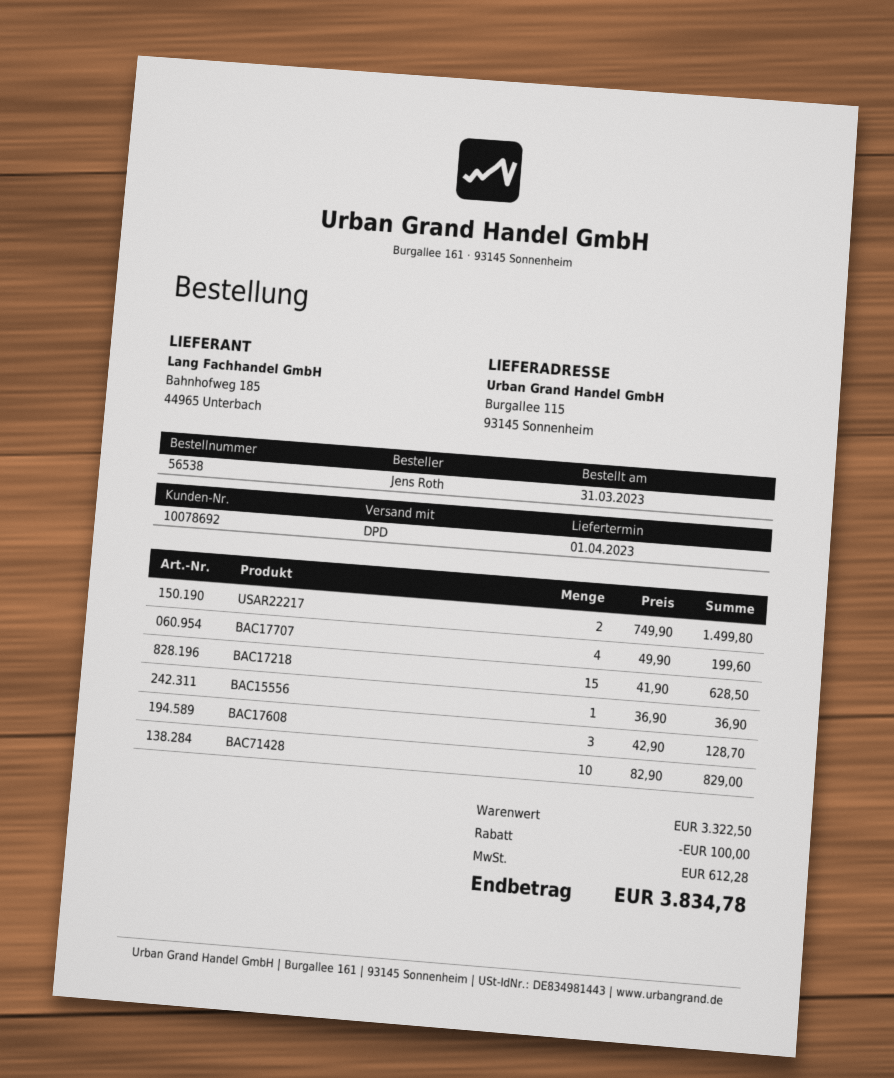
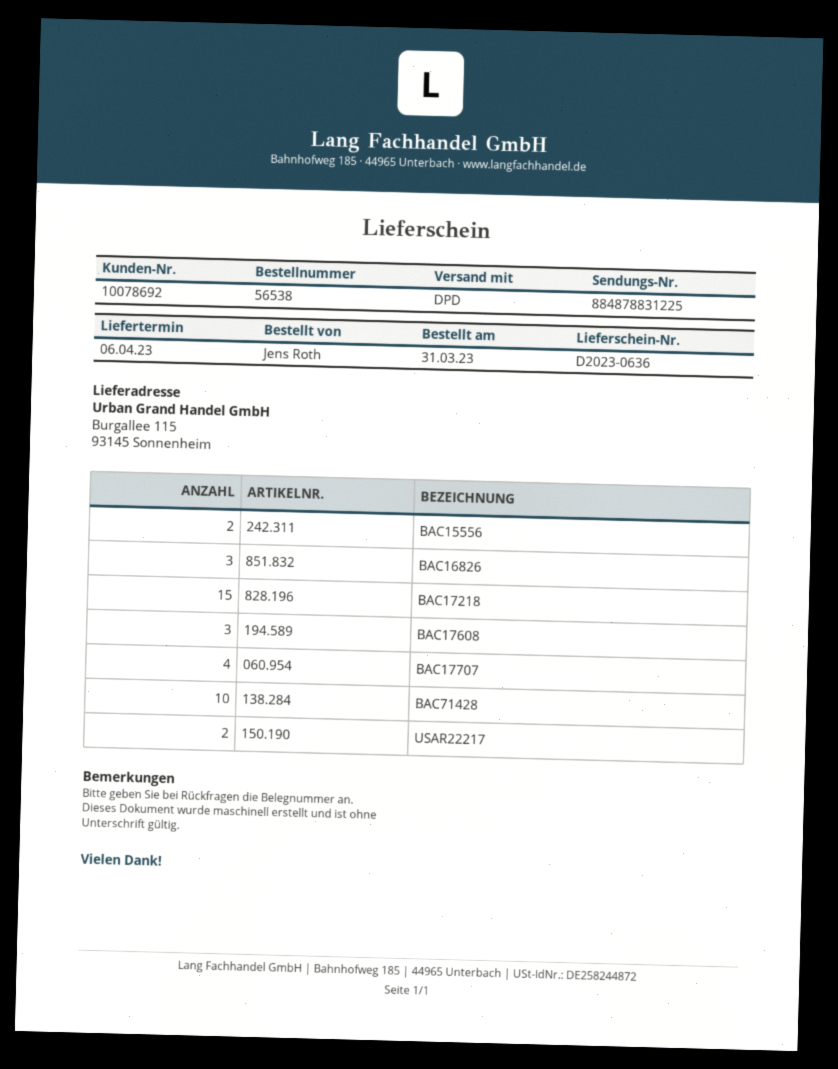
delivery date: 2023-04-01 -> 2023-04-06
BAC15556: 1 -> 2
BAC16826: none -> 3

